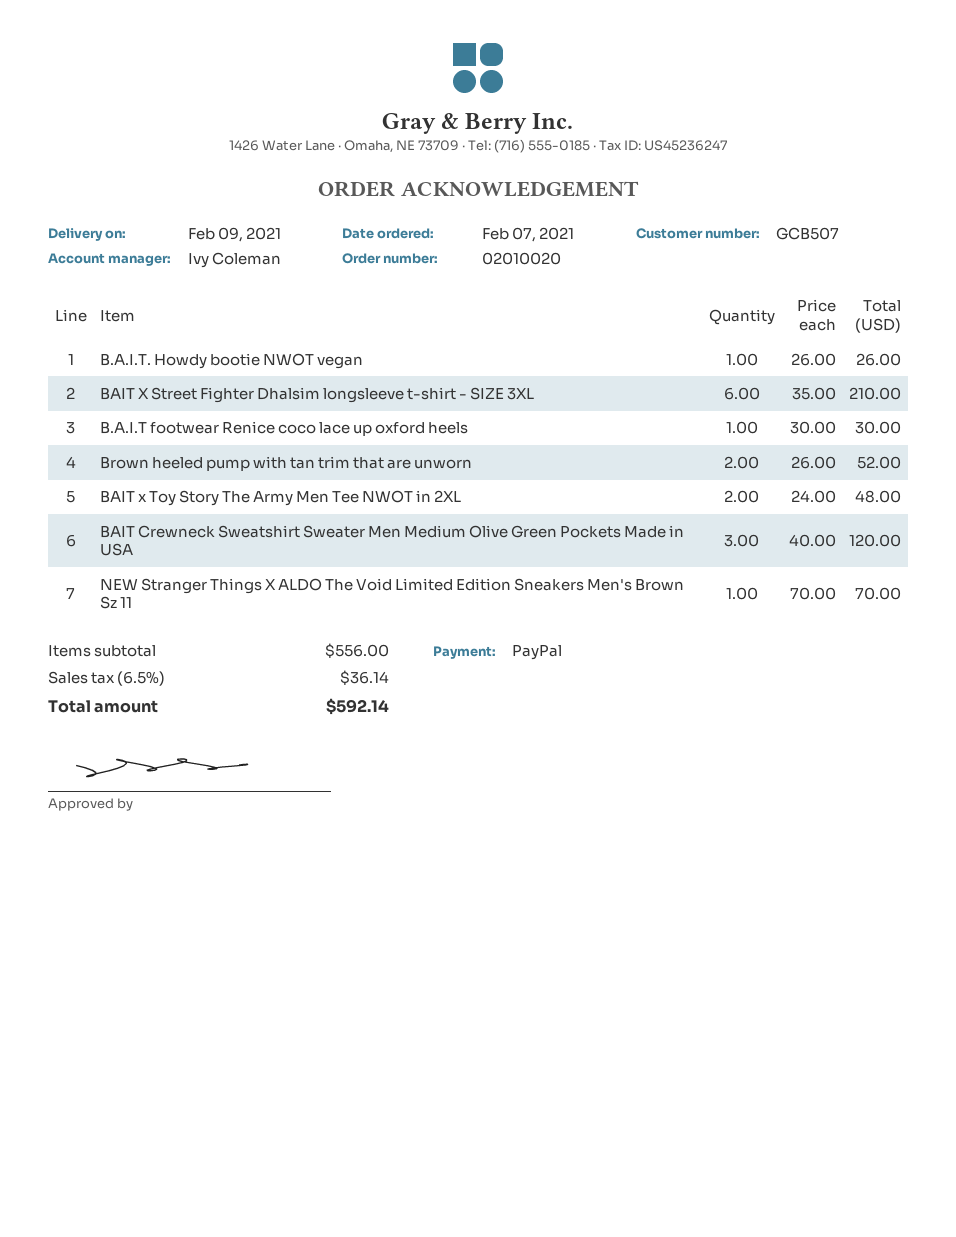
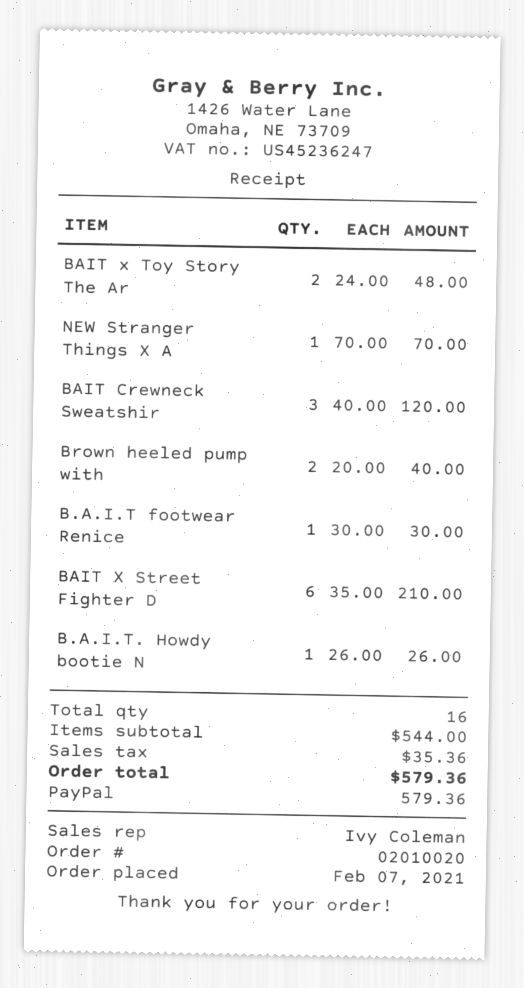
Brown heeled pump with tan trim that are unworn: 2 x 26.00 = 52.00 -> 2 x 20.00 = 40.00
subtotal: 556.00 -> 544.00
tax: 36.14 -> 35.36
total: 592.14 -> 579.36

